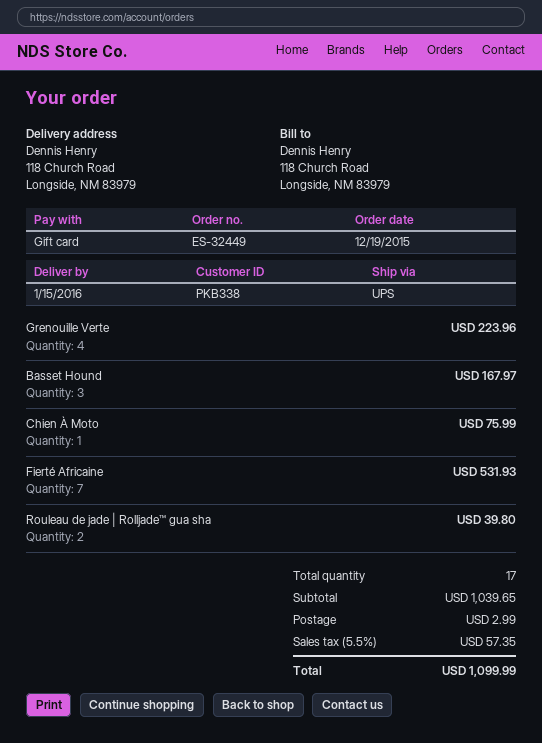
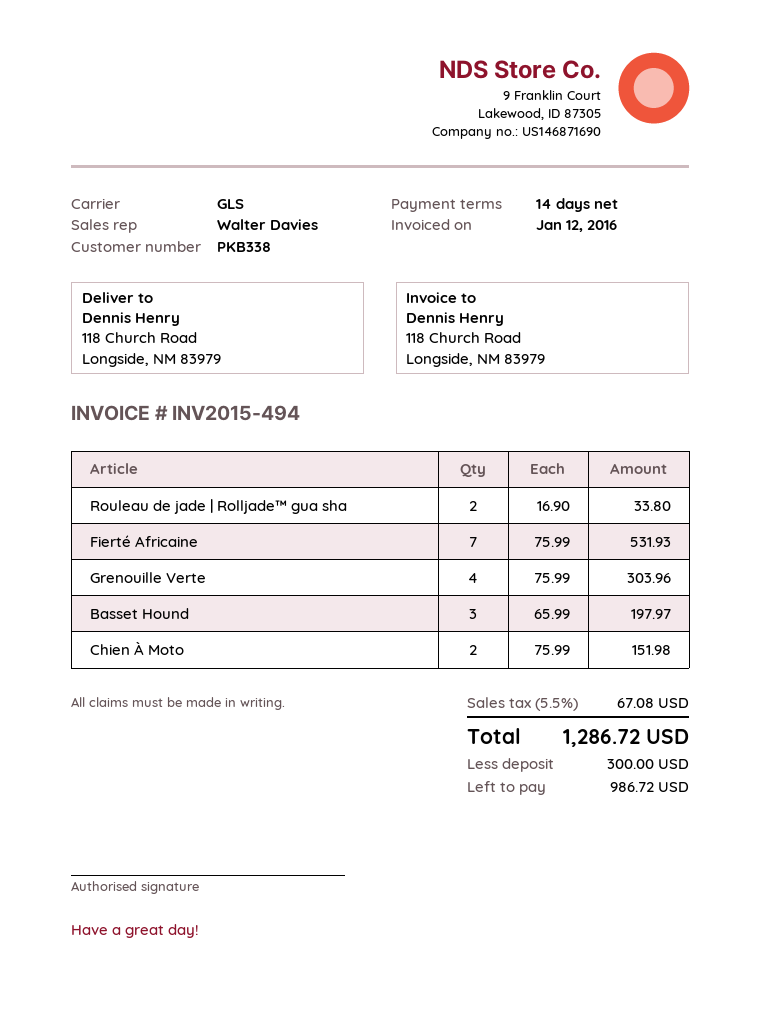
shipping method: UPS -> GLS
Grenouille Verte: 4 for 223.96 -> 4 for 303.96
Basset Hound: 3 for 167.97 -> 3 for 197.97
Chien À Moto: 1 for 75.99 -> 2 for 151.98
Rouleau de jade | Rolljade™ gua sha: 2 for 39.80 -> 2 for 33.80
shipping: 2.99 -> none
tax: 5.5% = 57.35 -> 5.5% = 67.08
total: 1099.99 -> 1286.72

